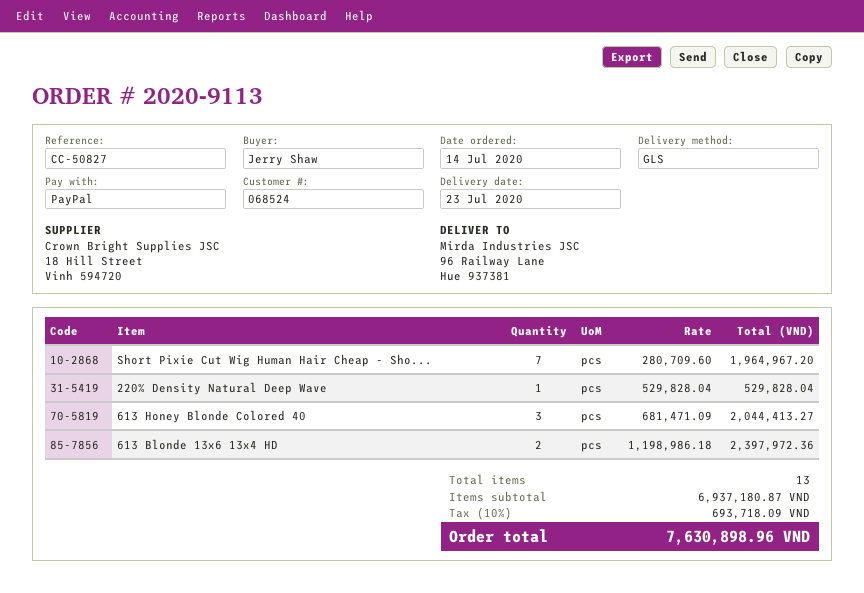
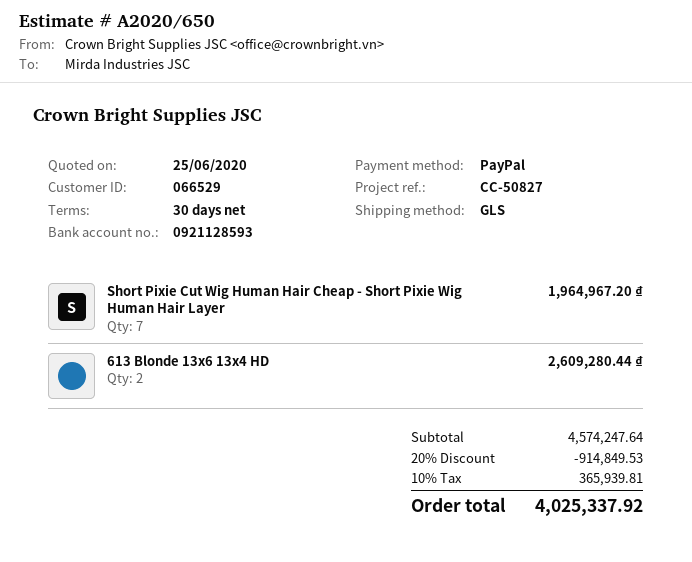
customer number: 068524 -> 066529
220% Density Natural Deep Wave: 1 for 529828.04 -> none
613 Honey Blonde Colored 40: 3 for 2044413.27 -> none
613 Blonde 13x6 13x4 HD: 2 for 2397972.36 -> 2 for 2609280.44
subtotal: 6937180.87 -> 4574247.64
discount: none -> 20% = 914849.53
tax: 10% = 693718.09 -> 10% = 365939.81
total: 7630898.96 -> 4025337.92

